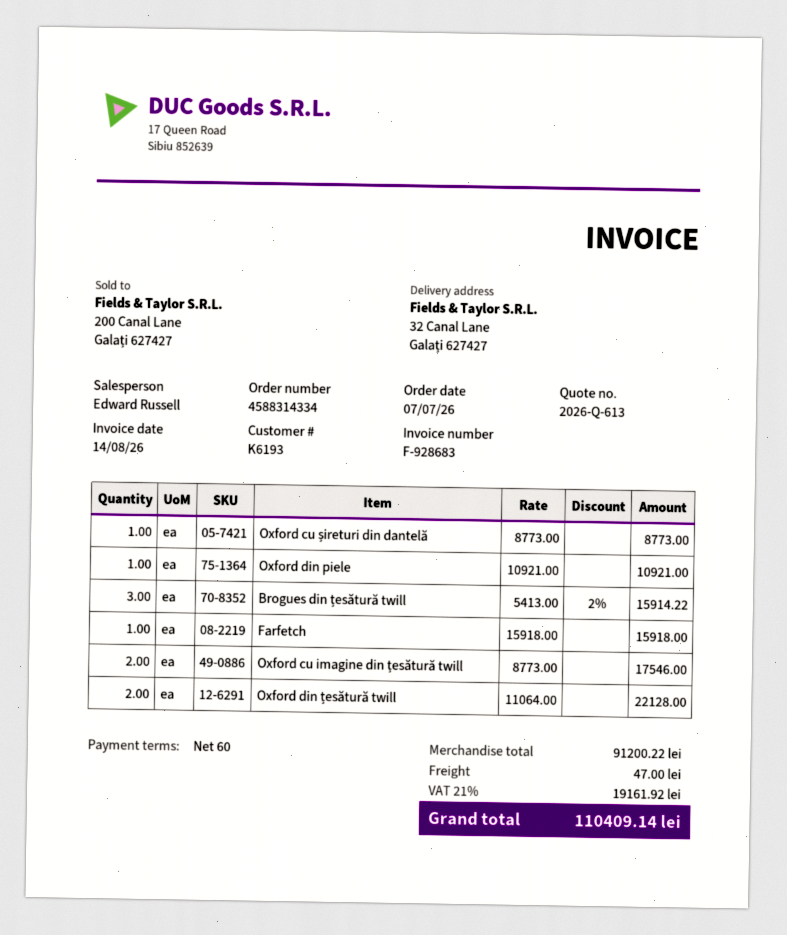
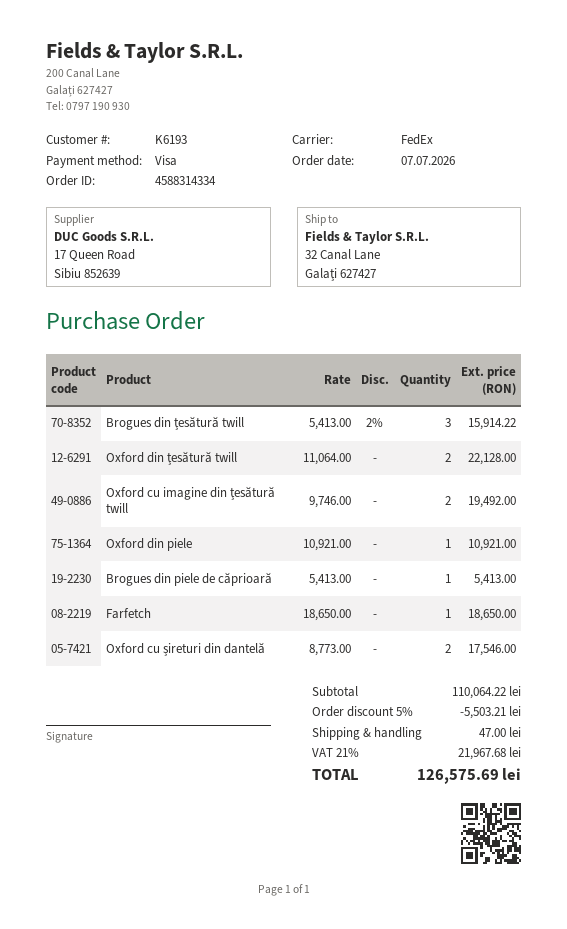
Oxford cu șireturi din dantelă: 1 x 8773.00 = 8773.00 -> 2 x 8773.00 = 17546.00
Farfetch: 1 x 15918.00 = 15918.00 -> 1 x 18650.00 = 18650.00
Oxford cu imagine din țesătură twill: 2 x 8773.00 = 17546.00 -> 2 x 9746.00 = 19492.00
Brogues din piele de căprioară: none -> 1 x 5413.00 = 5413.00
subtotal: 91200.22 -> 110064.22
discount: none -> 5% = 5503.21
tax: 21% = 19161.92 -> 21% = 21967.68
total: 110409.14 -> 126575.69

